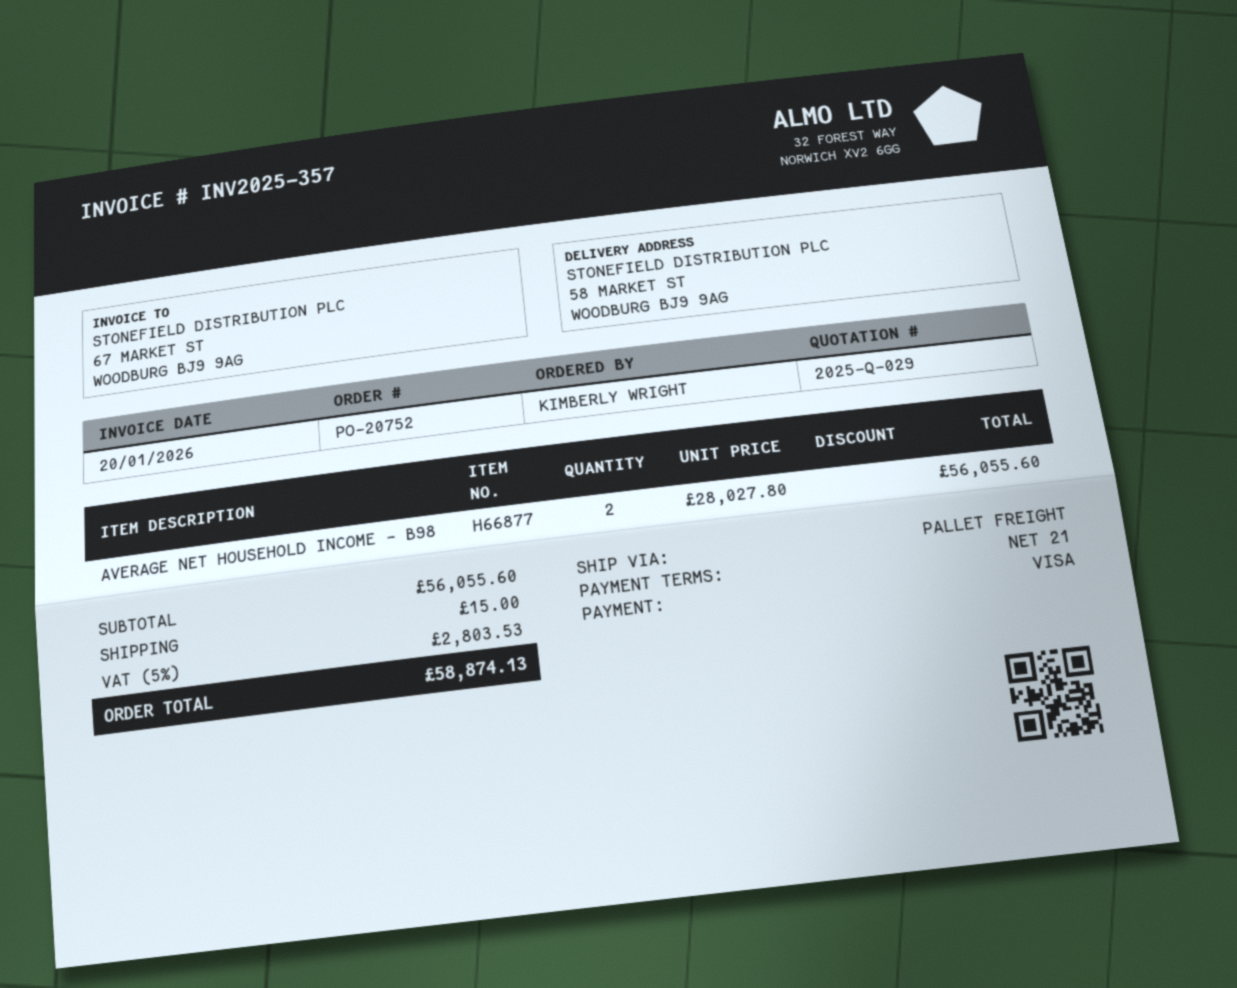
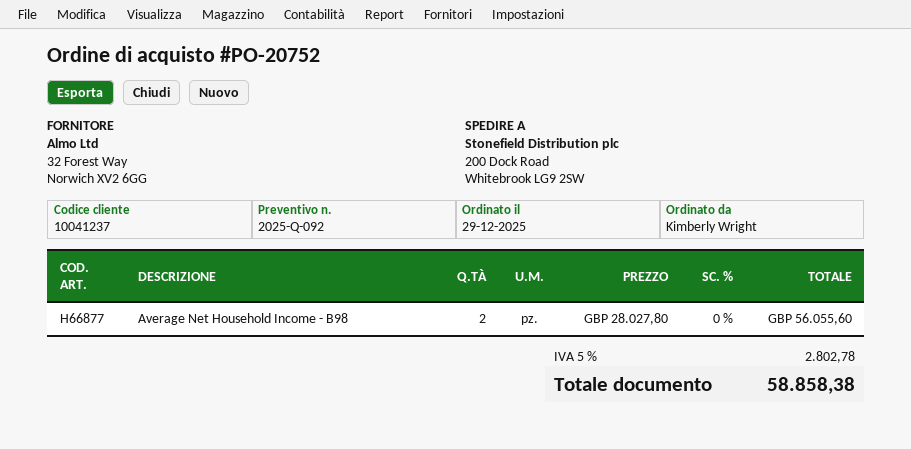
quote number: 2025-Q-029 -> 2025-Q-092
ship to: 58 MARKET ST, WOODBURG BJ9 9AG -> 200 Dock Road, Whitebrook LG9 2SW
shipping: 15.00 -> none
tax: 5% = 2803.53 -> 5% = 2802.78
total: 58874.13 -> 58858.38

